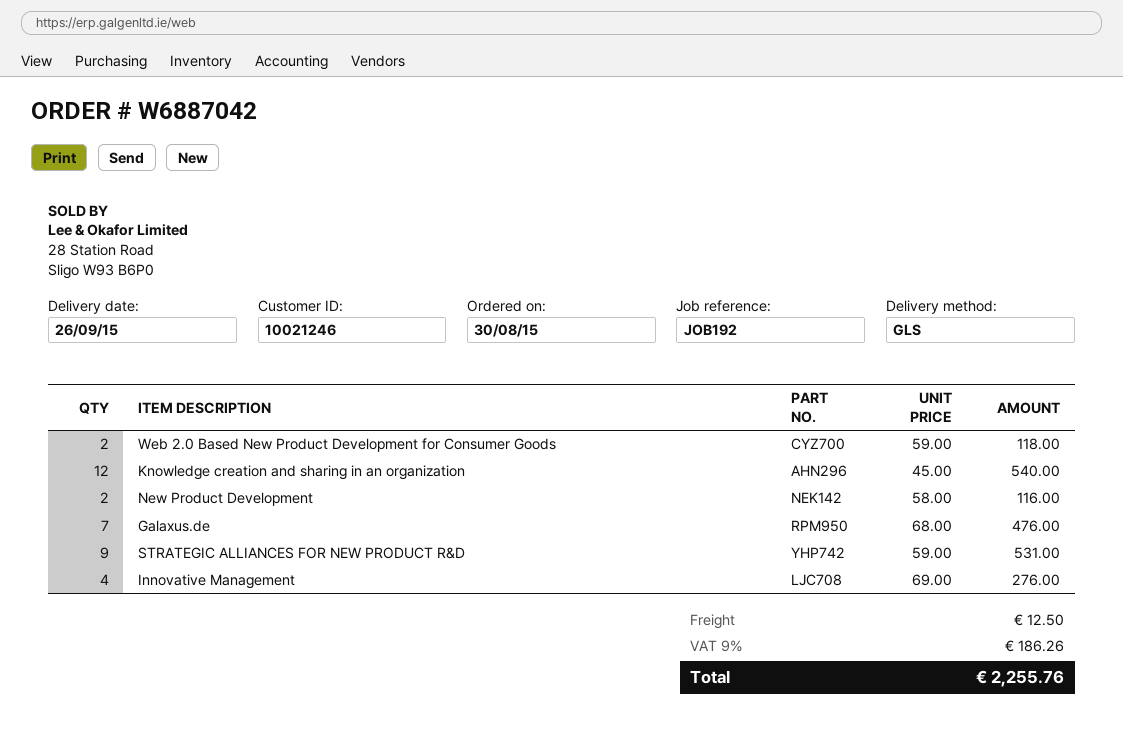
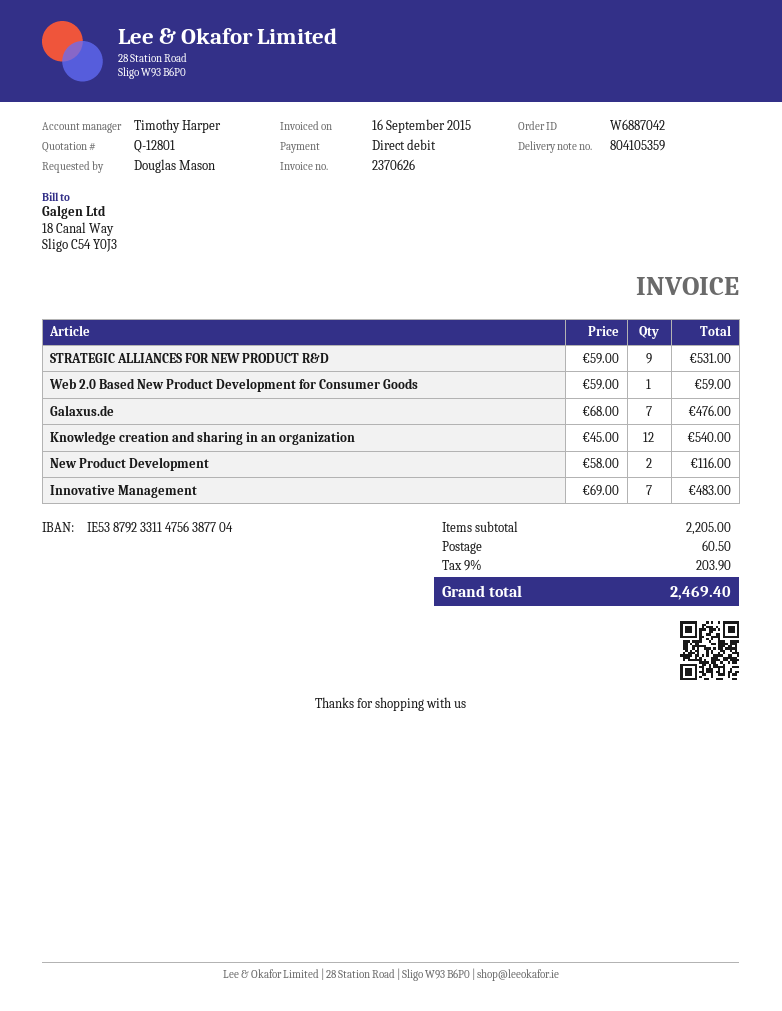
Web 2.0 Based New Product Development for Consumer Goods: 2 x 59.00 = 118.00 -> 1 x 59.00 = 59.00
Innovative Management: 4 x 69.00 = 276.00 -> 7 x 69.00 = 483.00
shipping: 12.50 -> 60.50
tax: 9% = 186.26 -> 9% = 203.90
total: 2255.76 -> 2469.40

